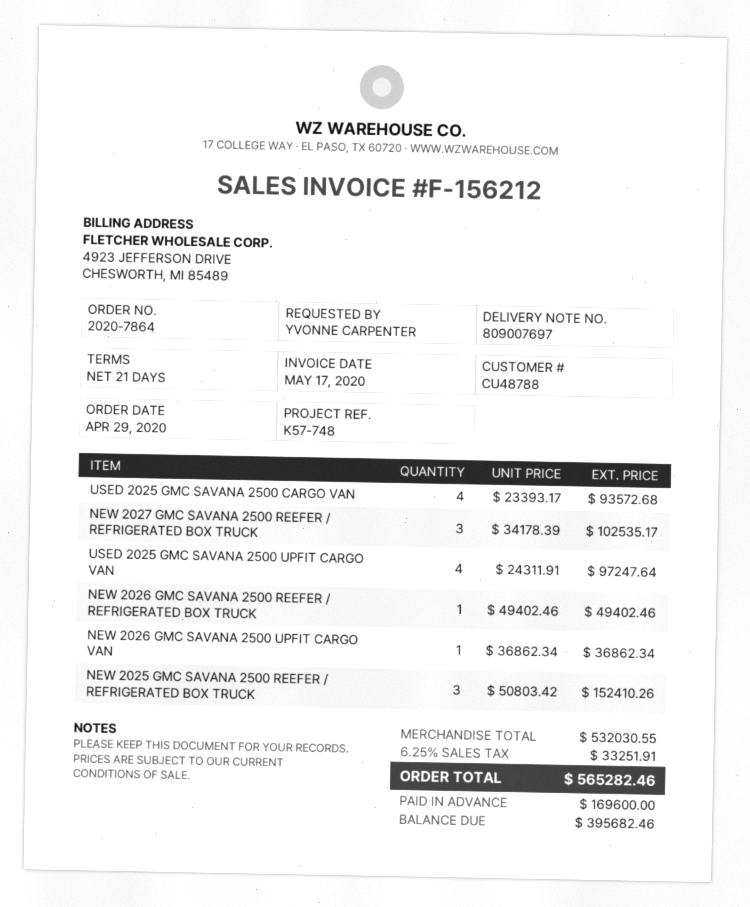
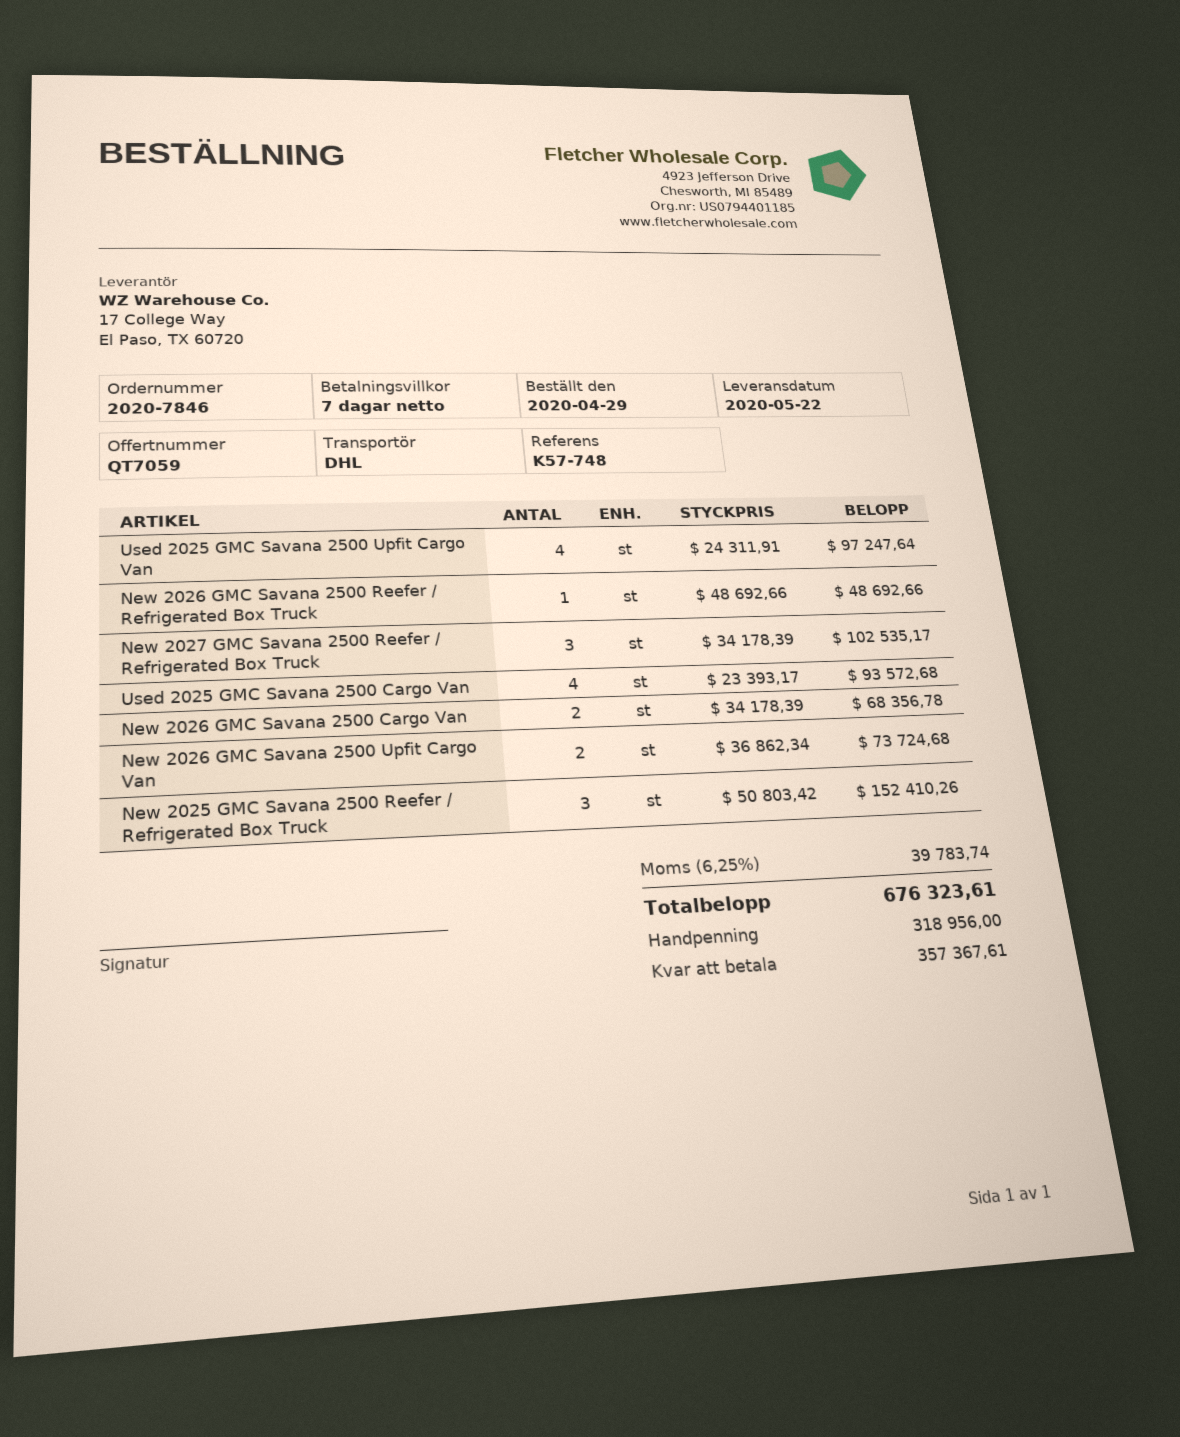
order number: 2020-7864 -> 2020-7846
payment terms: 21 days -> 7 days
NEW 2026 GMC SAVANA 2500 REEFER / REFRIGERATED BOX TRUCK: 1 x 49402.46 = 49402.46 -> 1 x 48692.66 = 48692.66
NEW 2026 GMC SAVANA 2500 UPFIT CARGO VAN: 1 x 36862.34 = 36862.34 -> 2 x 36862.34 = 73724.68
New 2026 GMC Savana 2500 Cargo Van: none -> 2 x 34178.39 = 68356.78
tax: 6.25% = 33251.91 -> 6.25% = 39783.74
total: 565282.46 -> 676323.61
deposit: 169600.00 -> 318956.00
balance: 395682.46 -> 357367.61

